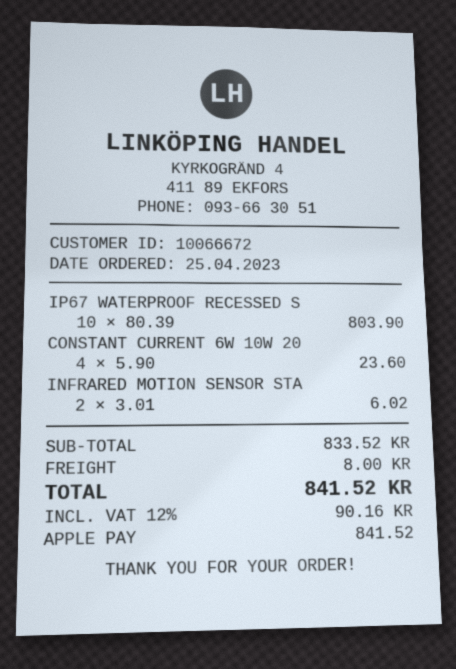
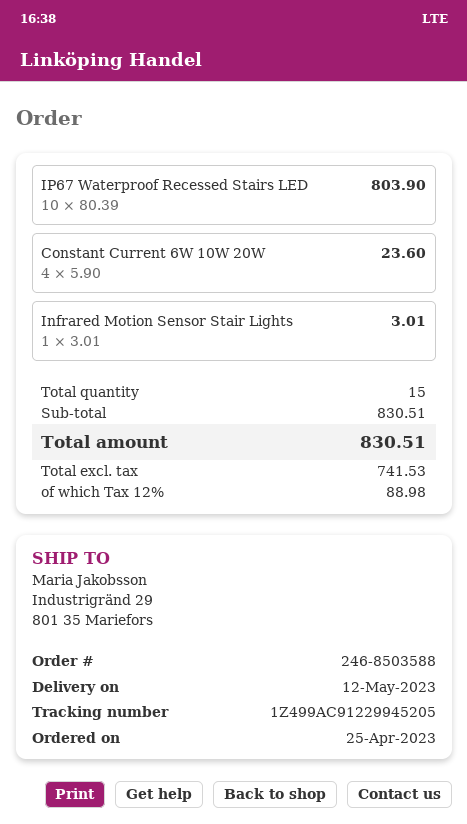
INFRARED MOTION SENSOR STA: 2 x 3.01 = 6.02 -> 1 x 3.01 = 3.01
subtotal: 833.52 -> 830.51
shipping: 8.00 -> none
tax: 12% = 90.16 -> 12% = 88.98
total: 841.52 -> 830.51

